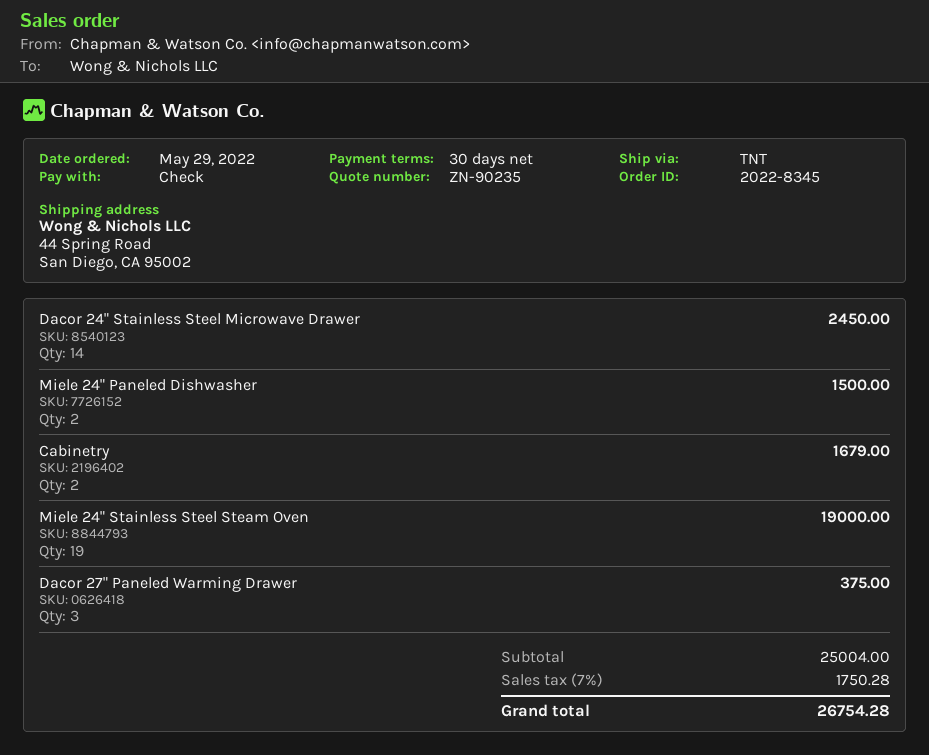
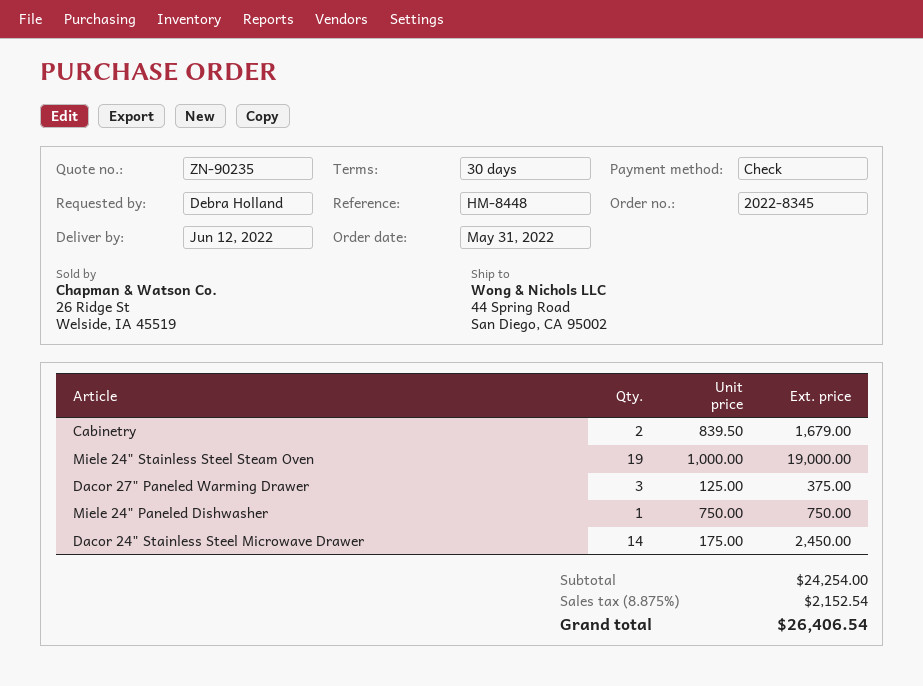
order date: 2022-05-29 -> 2022-05-31
Miele 24" Paneled Dishwasher: 2 for 1500.00 -> 1 for 750.00
subtotal: 25004.00 -> 24254.00
tax: 7% = 1750.28 -> 8.875% = 2152.54
total: 26754.28 -> 26406.54

